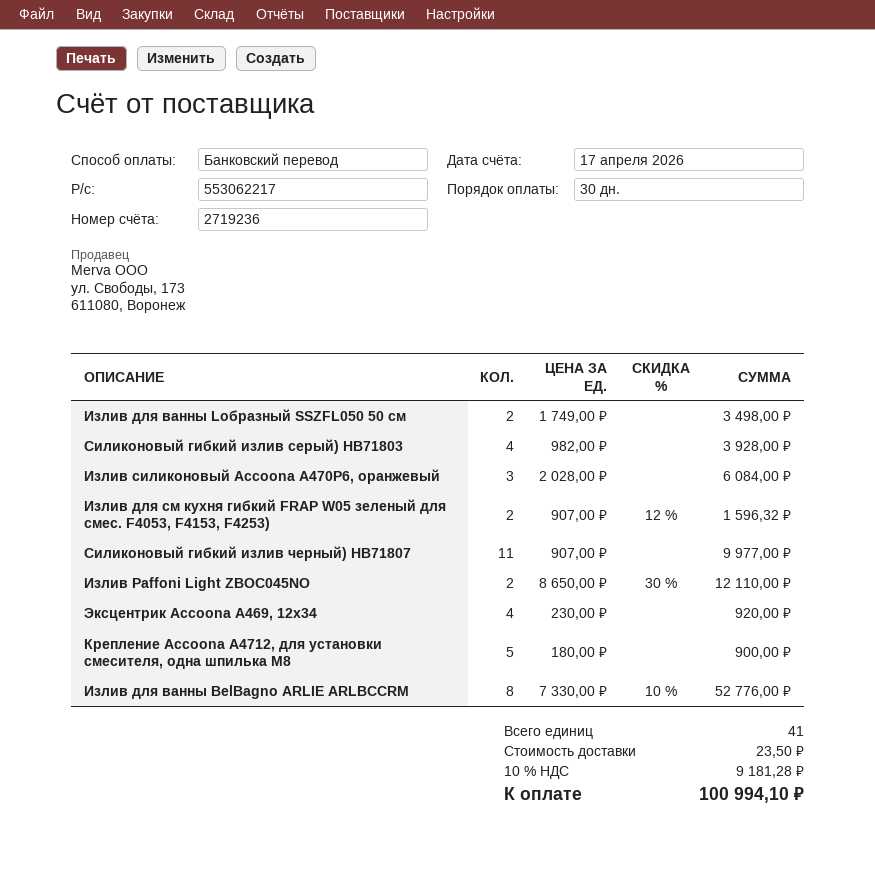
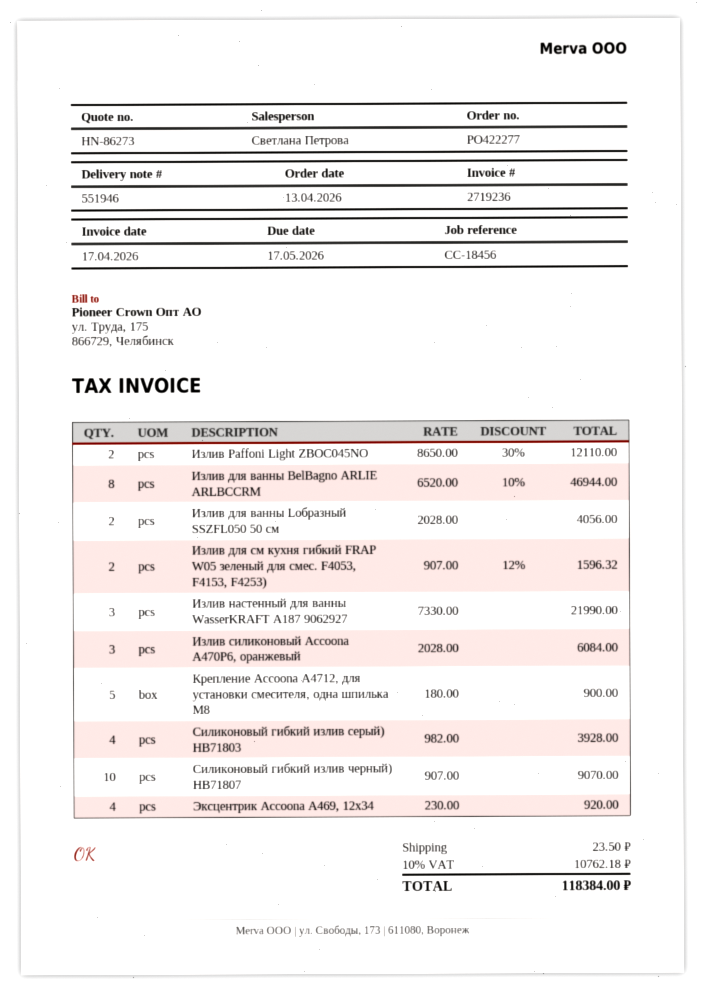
Излив для ванны Lобразный SSZFL050 50 см: 2 x 1749.00 = 3498.00 -> 2 x 2028.00 = 4056.00
Силиконовый гибкий излив черный) HB71807: 11 x 907.00 = 9977.00 -> 10 x 907.00 = 9070.00
Излив для ванны BelBagno ARLIE ARLBCCRM: 8 x 7330.00 - 10% = 52776.00 -> 8 x 6520.00 - 10% = 46944.00
Излив настенный для ванны WasserKRAFT A187 9062927: none -> 3 x 7330.00 = 21990.00
tax: 10% = 9181.28 -> 10% = 10762.18
total: 100994.10 -> 118384.00

